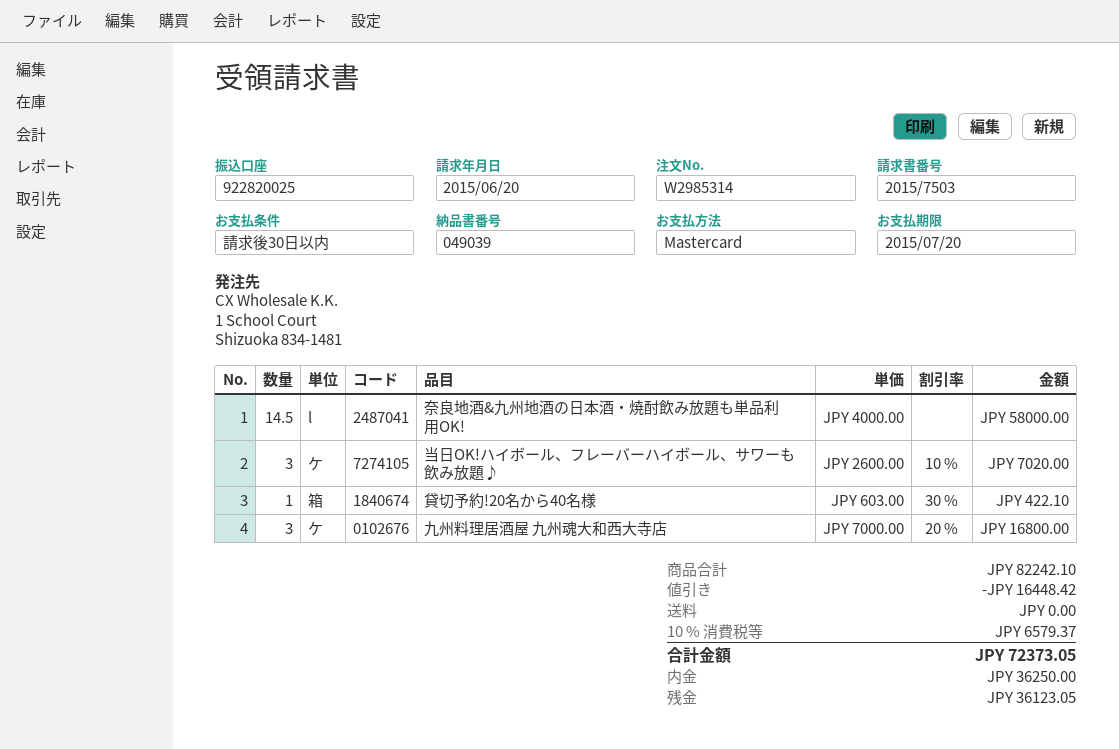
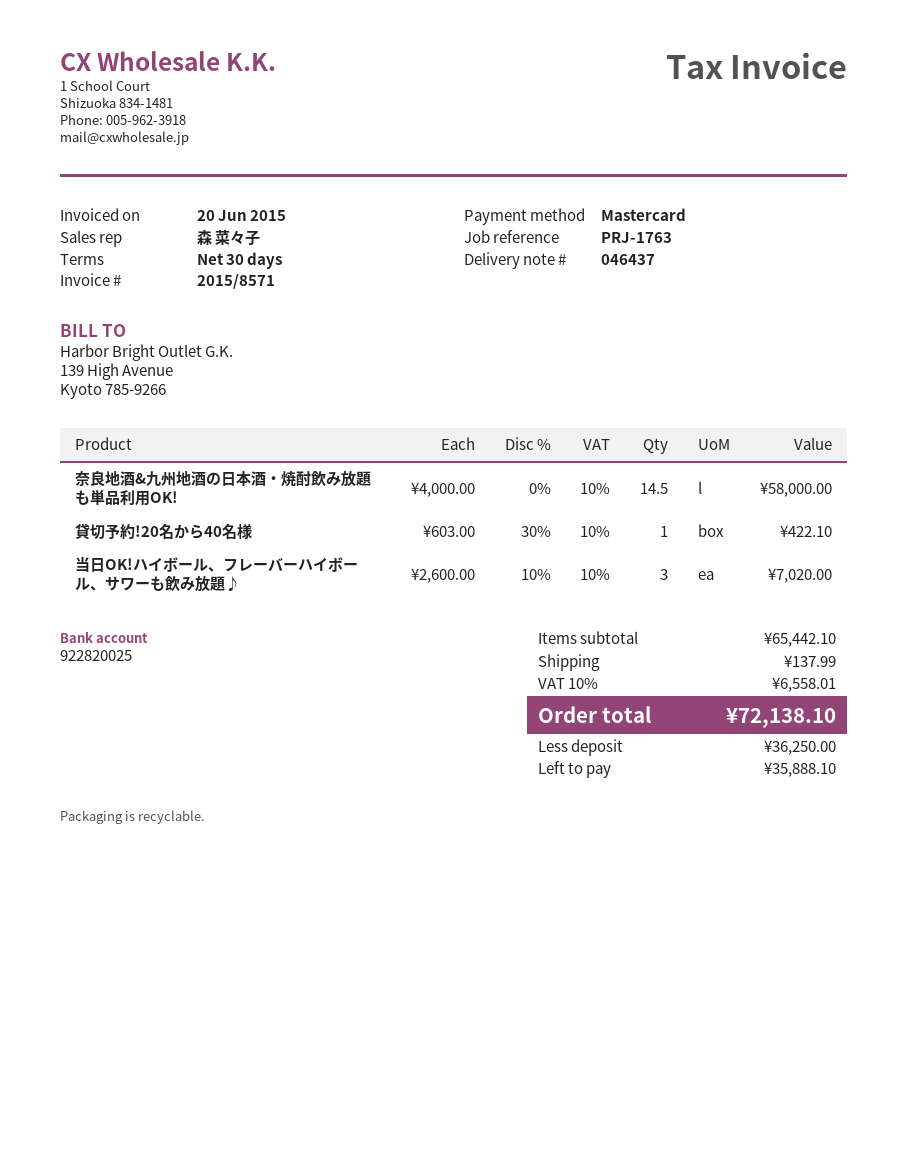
delivery note number: 049039 -> 046437
invoice number: 2015/7503 -> 2015/8571
九州料理居酒屋 九州魂大和西大寺店: 3 x 7000.00 - 20% = 16800.00 -> none
subtotal: 82242.10 -> 65442.10
discount: 16448.42 -> none
shipping: 0.00 -> 137.99
tax: 10% = 6579.37 -> 10% = 6558.01
total: 72373.05 -> 72138.10
balance: 36123.05 -> 35888.10

